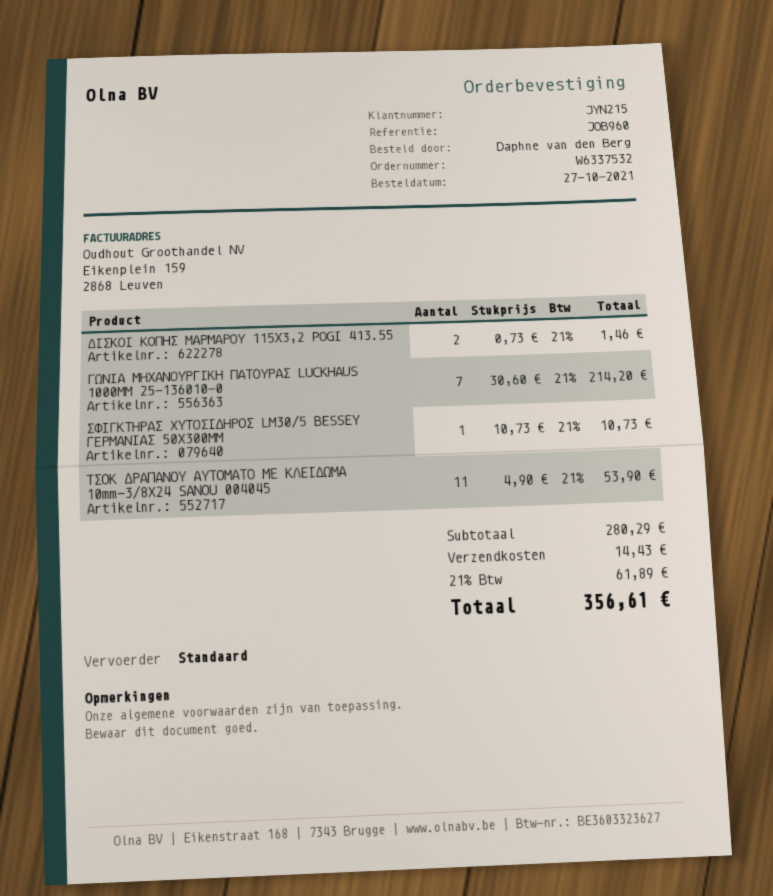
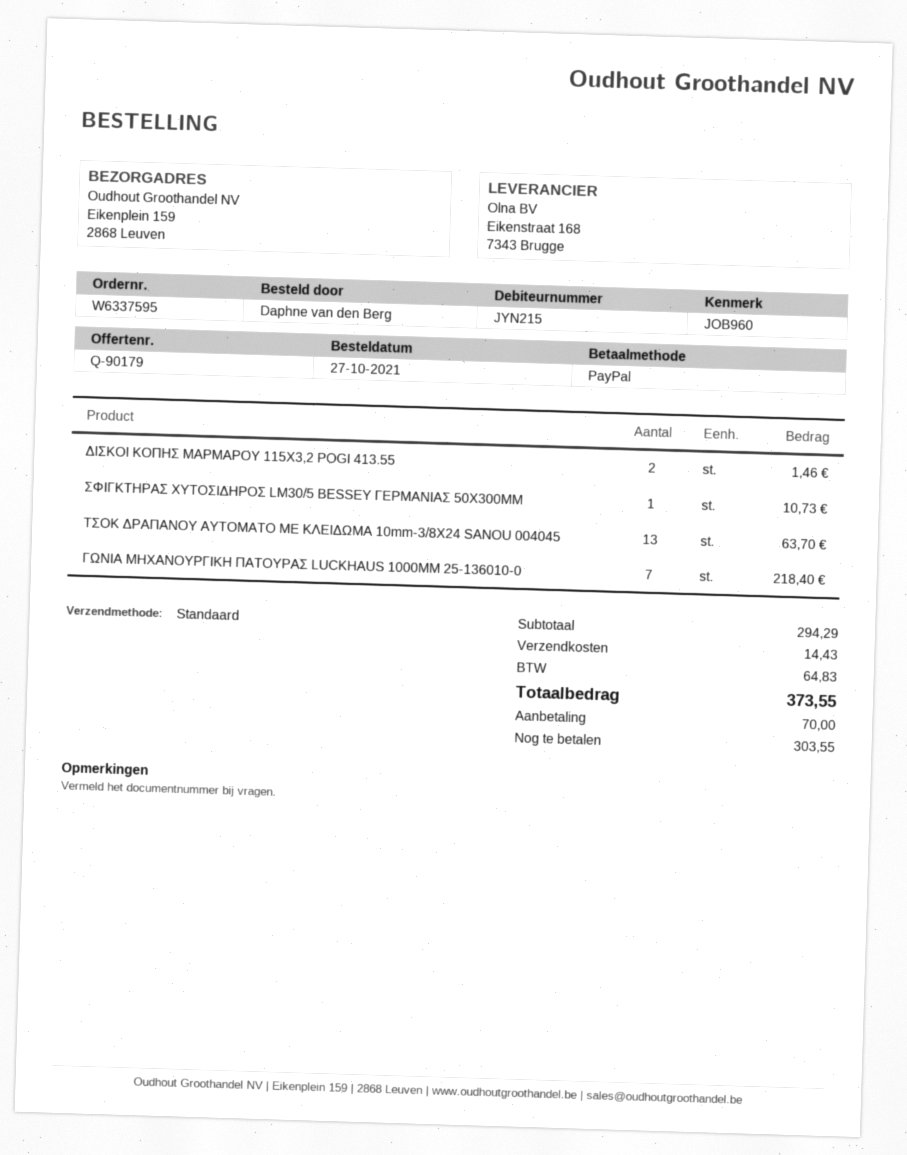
order number: W6337532 -> W6337595
ΓΩΝΙΑ ΜΗΧΑΝΟΥΡΓΙΚΗ ΠΑΤΟΥΡΑΣ LUCKHAUS 1000MM 25-136010-0: 7 for 214.20 -> 7 for 218.40
ΤΣΟΚ ΔΡΑΠΑΝΟΥ ΑΥΤΟΜΑΤΟ ME ΚΛΕΙΔΩΜΑ 10mm-3/8Χ24 SANOU 004045: 11 for 53.90 -> 13 for 63.70
subtotal: 280.29 -> 294.29
tax: 61.89 -> 64.83
total: 356.61 -> 373.55

